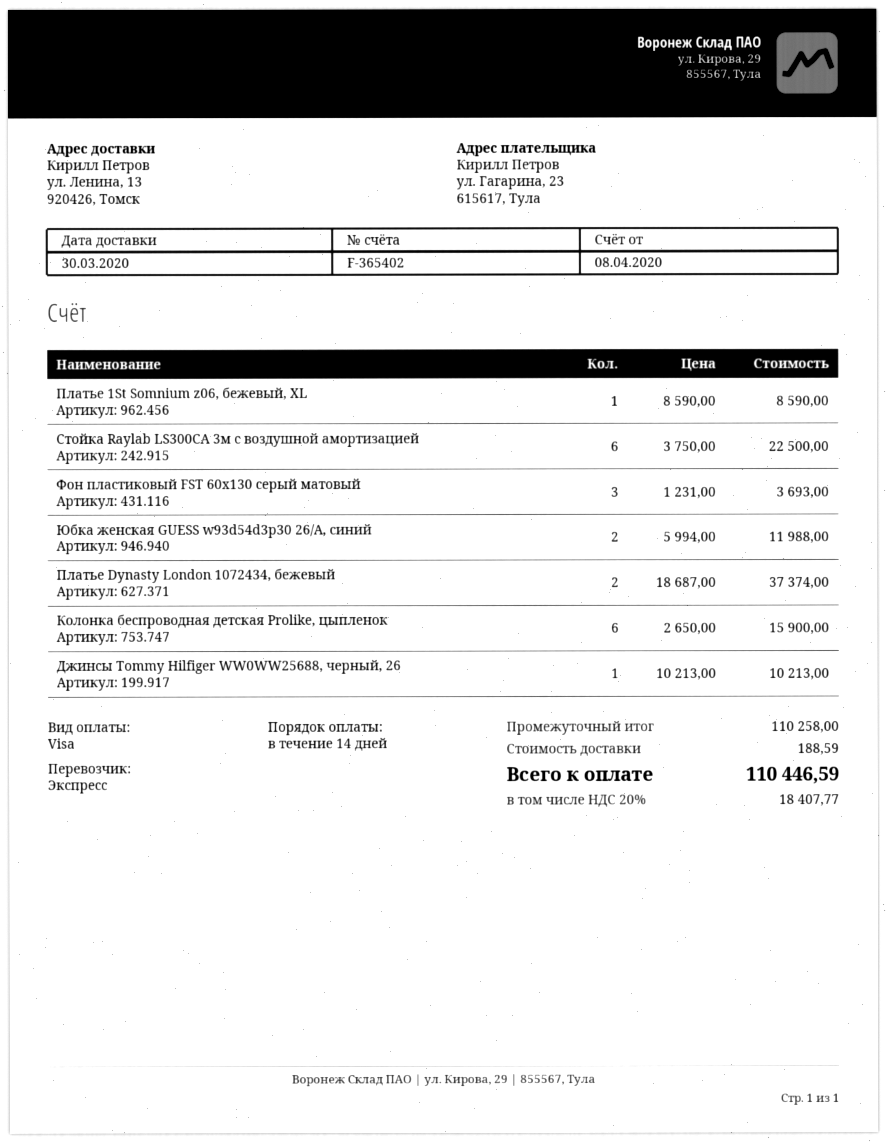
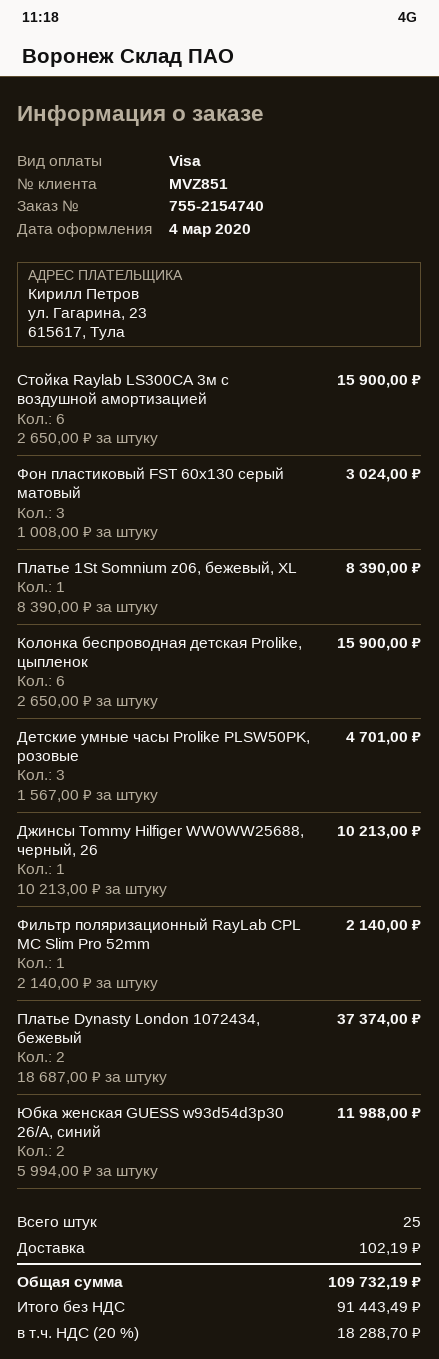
Платье 1St Somnium z06, бежевый, XL: 1 x 8590.00 = 8590.00 -> 1 x 8390.00 = 8390.00
Стойка Raylab LS300CA 3м с воздушной амортизацией: 6 x 3750.00 = 22500.00 -> 6 x 2650.00 = 15900.00
Фон пластиковый FST 60х130 серый матовый: 3 x 1231.00 = 3693.00 -> 3 x 1008.00 = 3024.00
Детские умные часы Prolike PLSW50PK, розовые: none -> 3 x 1567.00 = 4701.00
Фильтр поляризационный RayLab CPL MC Slim Pro 52mm: none -> 1 x 2140.00 = 2140.00
shipping: 188.59 -> 102.19
tax: 20% = 18407.77 -> 20% = 18288.70
total: 110446.59 -> 109732.19

